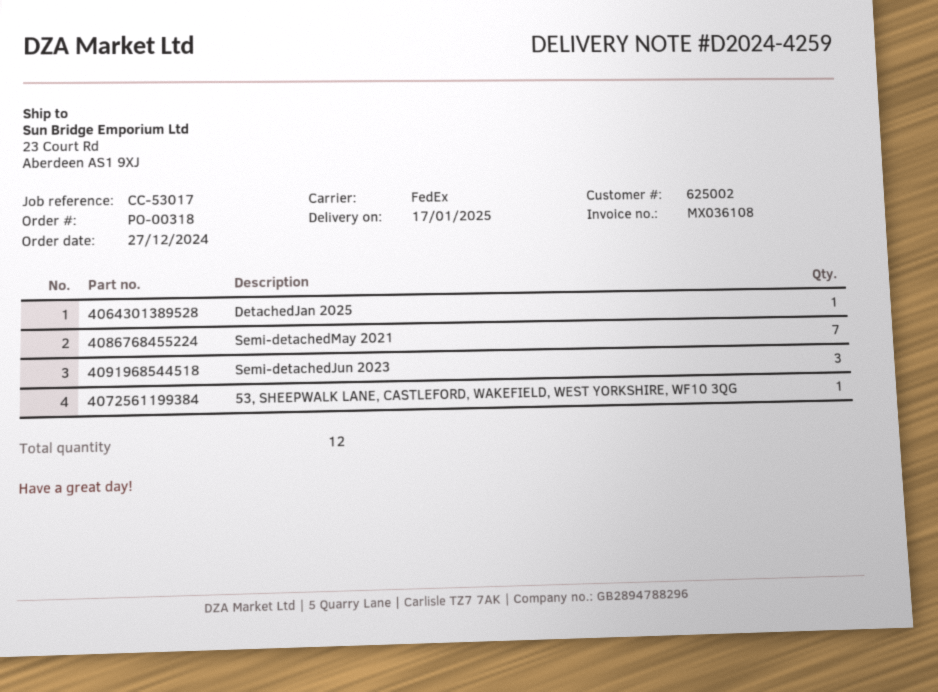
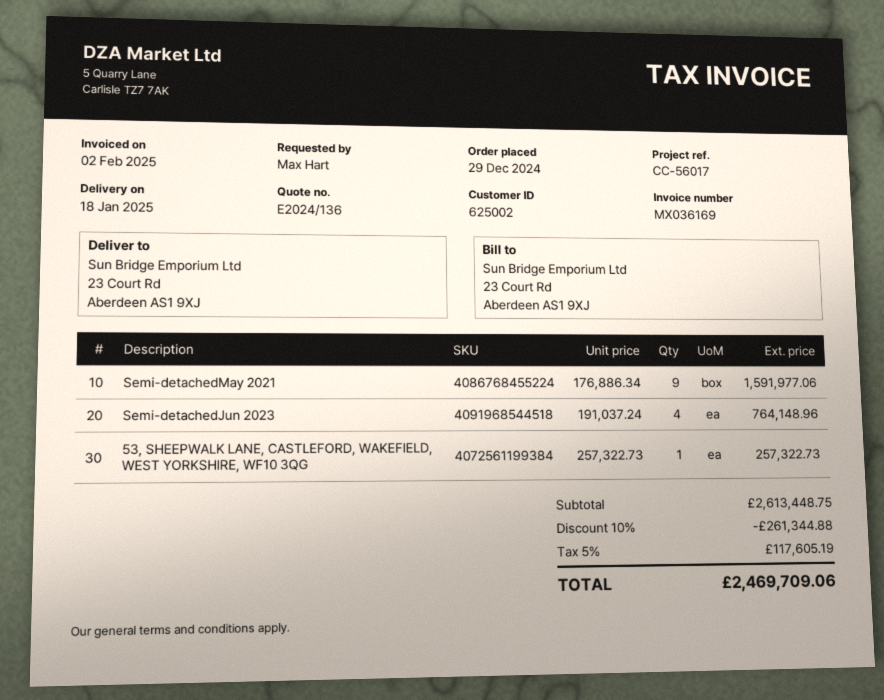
order date: 2024-12-27 -> 2024-12-29
delivery date: 2025-01-17 -> 2025-01-18
invoice number: MX036108 -> MX036169
reference: CC-53017 -> CC-56017
DetachedJan 2025: 1 -> none
Semi-detachedMay 2021: 7 -> 9
Semi-detachedJun 2023: 3 -> 4

